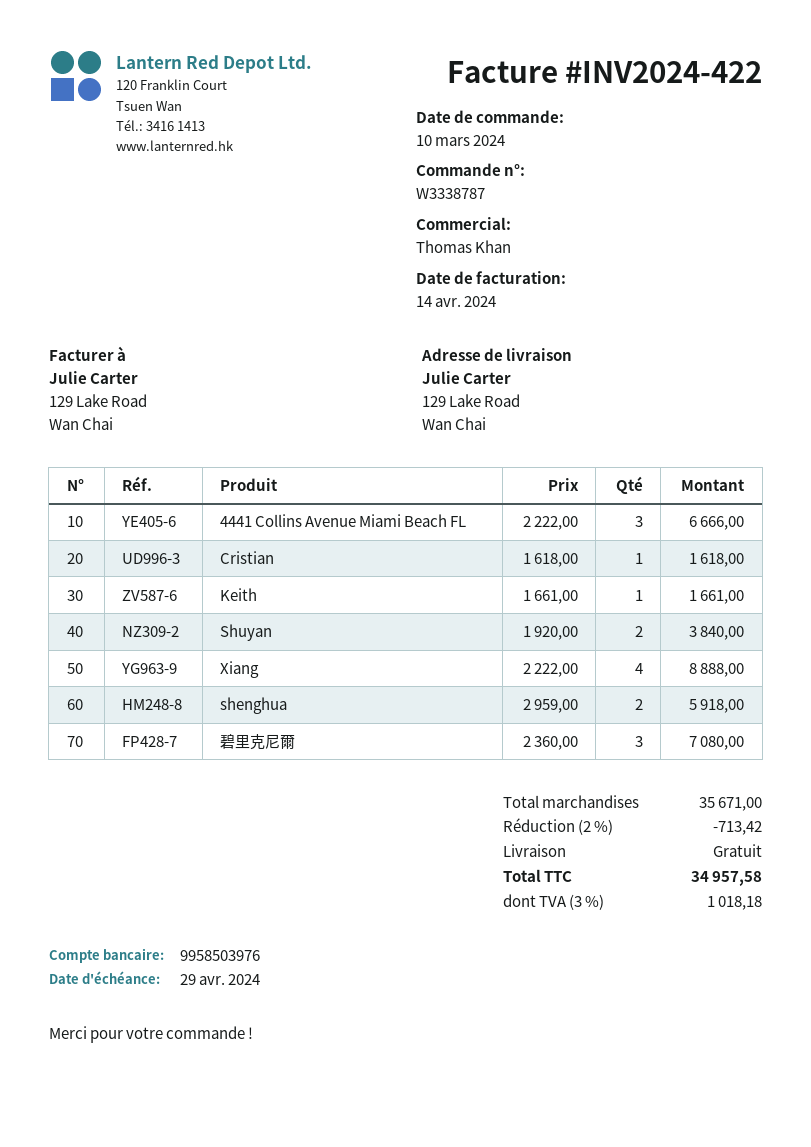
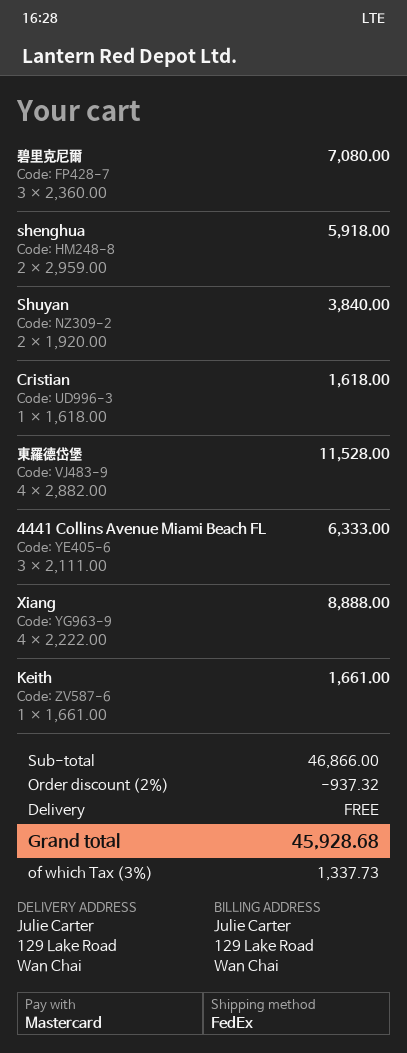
4441 Collins Avenue Miami Beach FL: 3 x 2222.00 = 6666.00 -> 3 x 2111.00 = 6333.00
東羅德岱堡: none -> 4 x 2882.00 = 11528.00
subtotal: 35671.00 -> 46866.00
discount: 2% = 713.42 -> 2% = 937.32
tax: 3% = 1018.18 -> 3% = 1337.73
total: 34957.58 -> 45928.68

